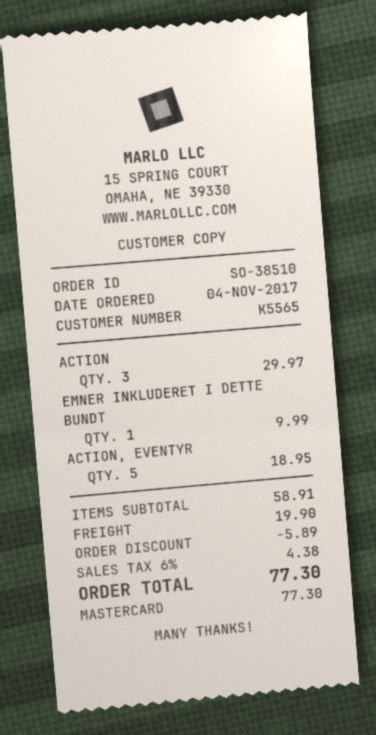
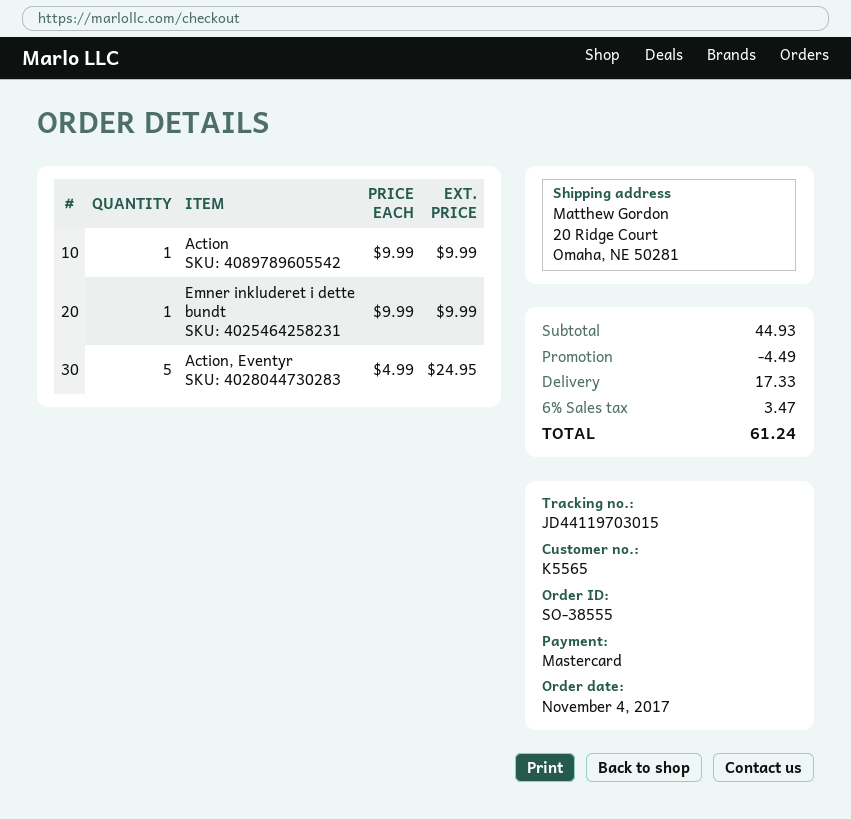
order number: SO-38510 -> SO-38555
ACTION: 3 for 29.97 -> 1 for 9.99
ACTION, EVENTYR: 5 for 18.95 -> 5 for 24.95
subtotal: 58.91 -> 44.93
discount: 5.89 -> 4.49
shipping: 19.90 -> 17.33
tax: 6% = 4.38 -> 6% = 3.47
total: 77.30 -> 61.24

